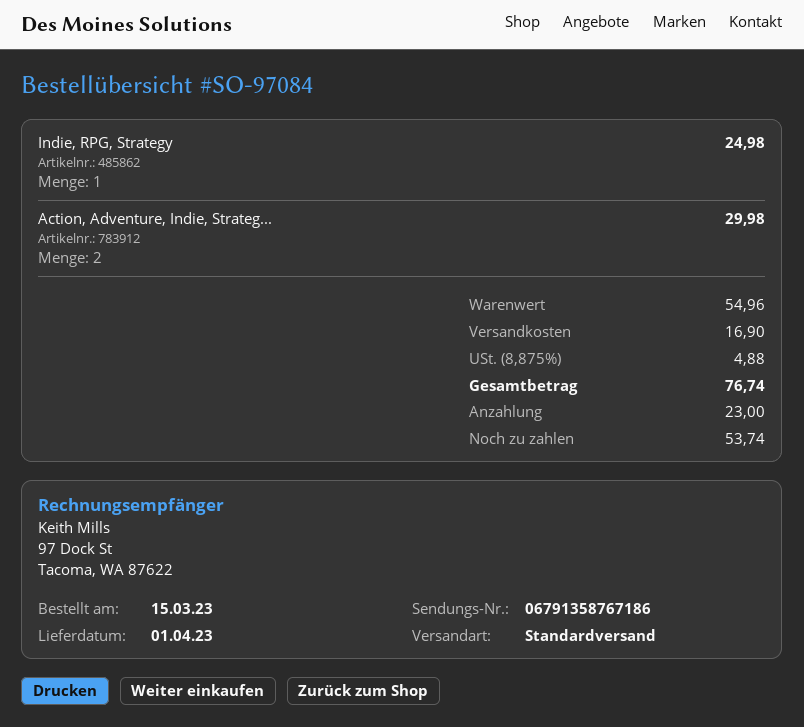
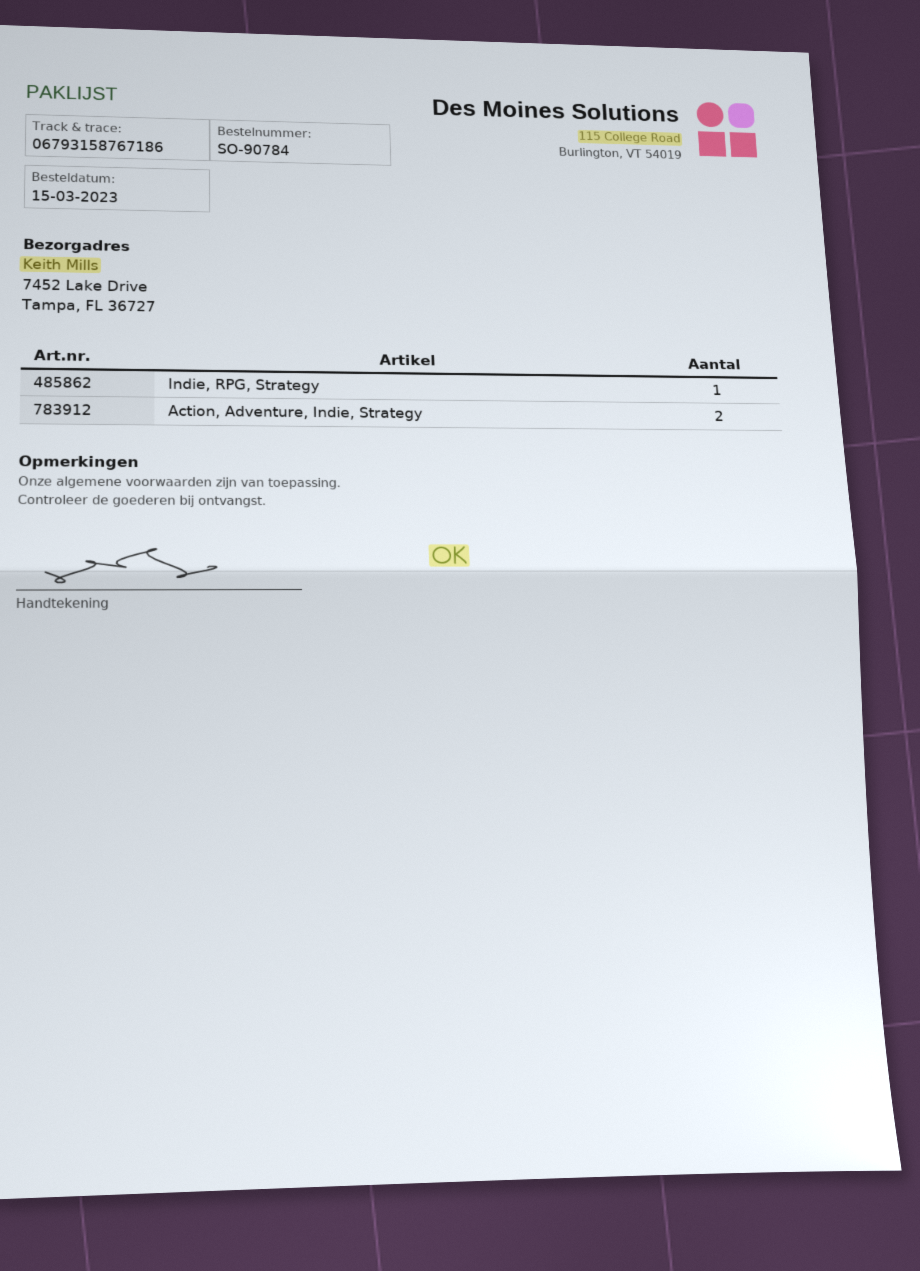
order number: SO-97084 -> SO-90784
tracking number: 06791358767186 -> 06793158767186

